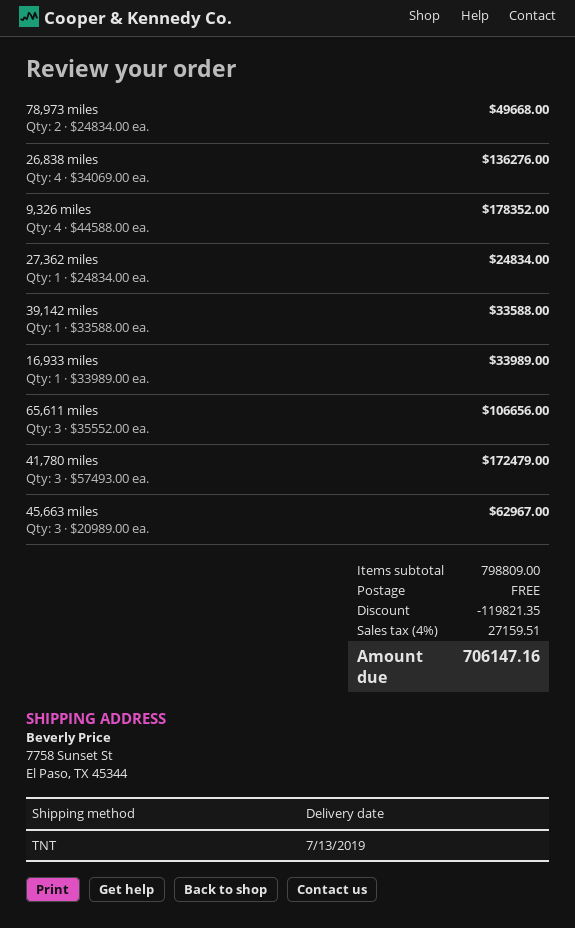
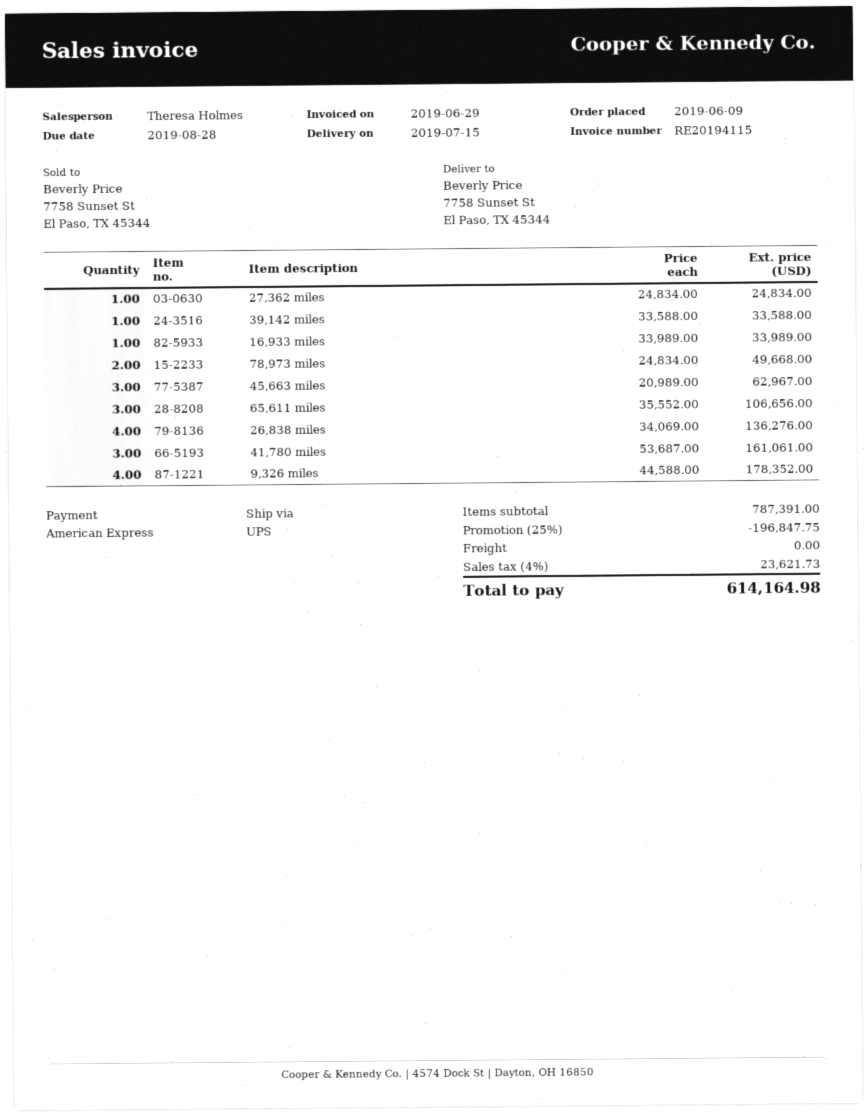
delivery date: 2019-07-13 -> 2019-07-15
shipping method: TNT -> UPS
41,780 miles: 3 x 57493.00 = 172479.00 -> 3 x 53687.00 = 161061.00
subtotal: 798809.00 -> 787391.00
discount: 119821.35 -> 196847.75
tax: 4% = 27159.51 -> 4% = 23621.73
total: 706147.16 -> 614164.98

